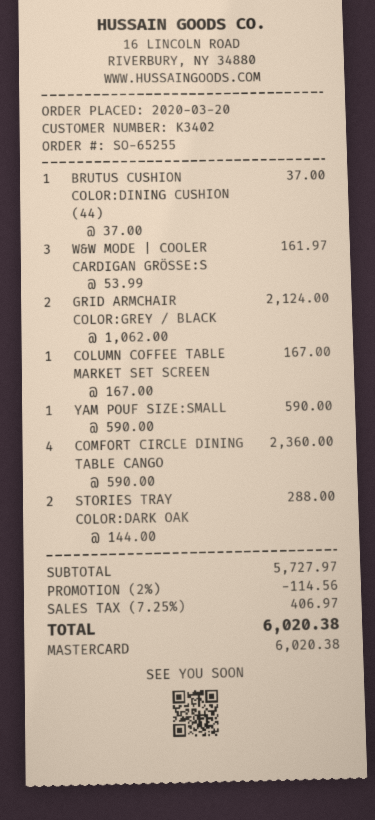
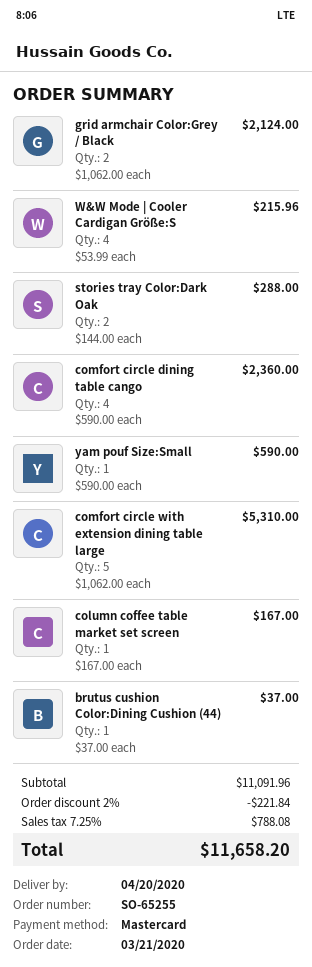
order date: 2020-03-20 -> 2020-03-21
W&W MODE | COOLER CARDIGAN GRÖSSE:S: 3 x 53.99 = 161.97 -> 4 x 53.99 = 215.96
comfort circle with extension dining table large: none -> 5 x 1062.00 = 5310.00
subtotal: 5727.97 -> 11091.96
discount: 2% = 114.56 -> 2% = 221.84
tax: 7.25% = 406.97 -> 7.25% = 788.08
total: 6020.38 -> 11658.20

